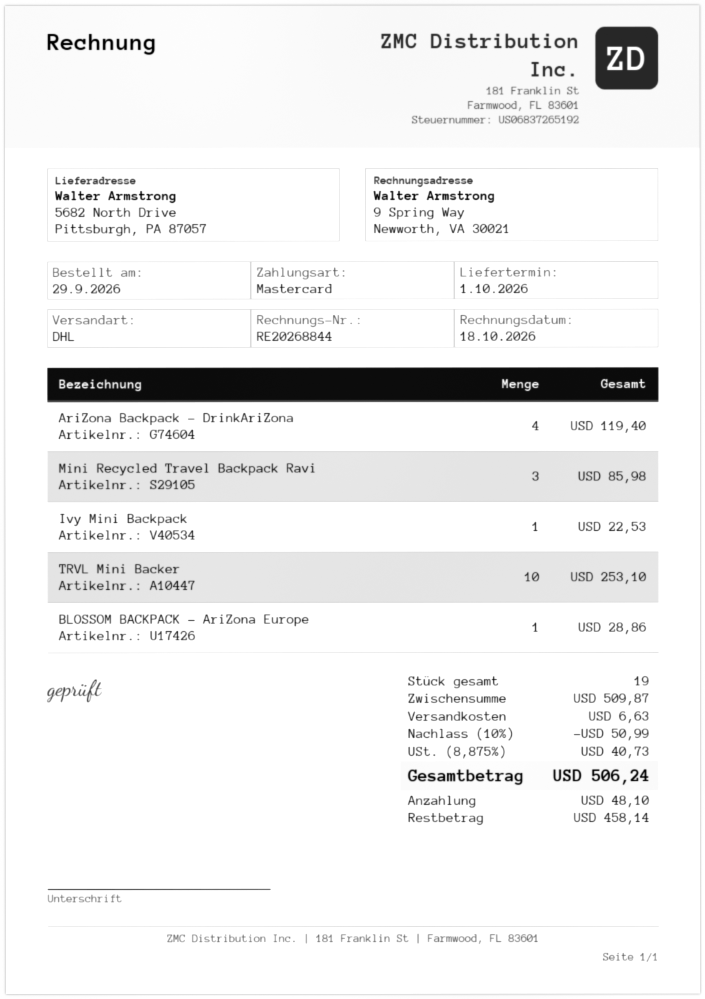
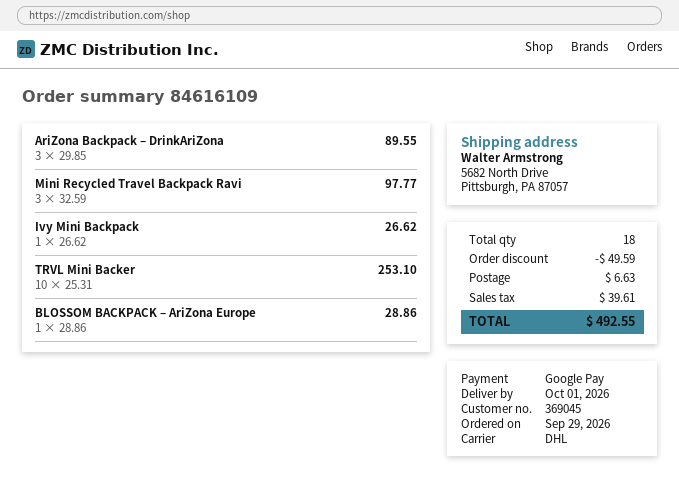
payment method: Mastercard -> Google Pay
AriZona Backpack – DrinkAriZona: 4 for 119.40 -> 3 for 89.55
Mini Recycled Travel Backpack Ravi: 3 for 85.98 -> 3 for 97.77
Ivy Mini Backpack: 1 for 22.53 -> 1 for 26.62
total quantity: 19 -> 18
discount: 50.99 -> 49.59
tax: 40.73 -> 39.61
total: 506.24 -> 492.55

